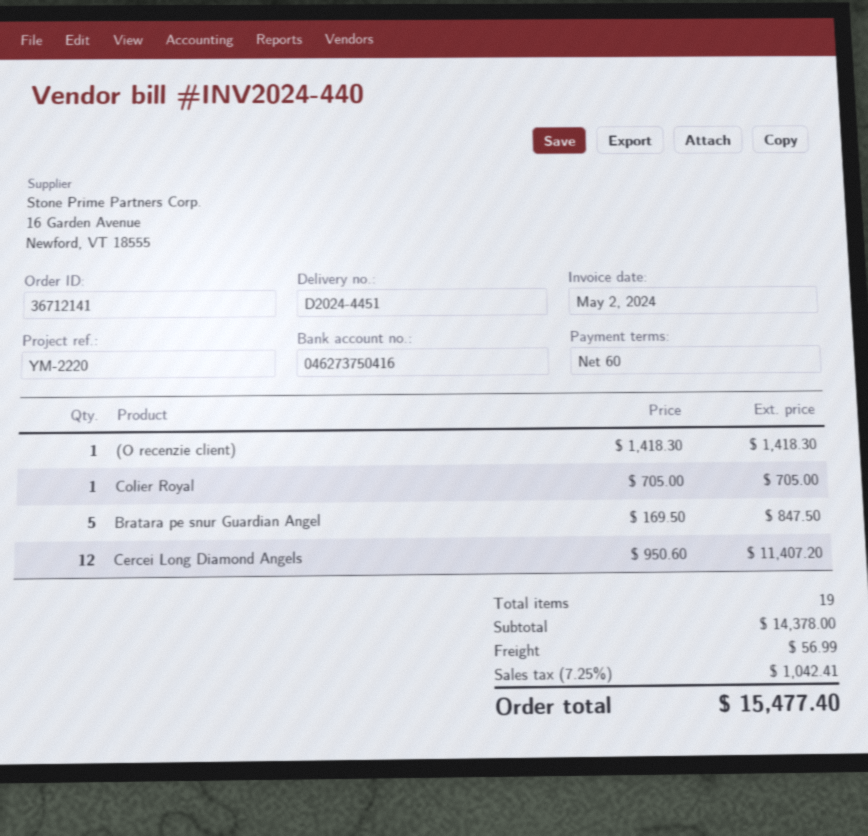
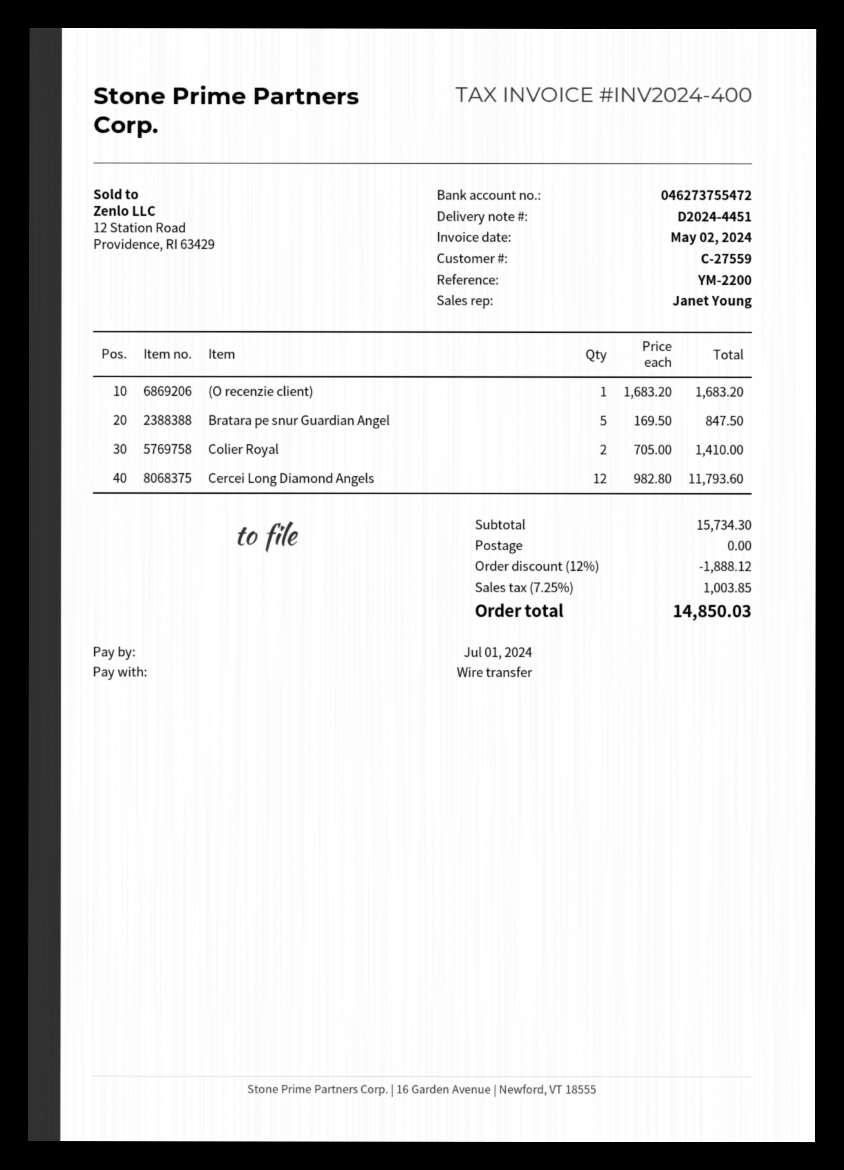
invoice number: INV2024-440 -> INV2024-400
reference: YM-2220 -> YM-2200
bank account: 046273750416 -> 046273755472
(O recenzie client): 1 x 1418.30 = 1418.30 -> 1 x 1683.20 = 1683.20
Colier Royal: 1 x 705.00 = 705.00 -> 2 x 705.00 = 1410.00
Cercei Long Diamond Angels: 12 x 950.60 = 11407.20 -> 12 x 982.80 = 11793.60
subtotal: 14378.00 -> 15734.30
discount: none -> 12% = 1888.12
shipping: 56.99 -> 0.00
tax: 7.25% = 1042.41 -> 7.25% = 1003.85
total: 15477.40 -> 14850.03

